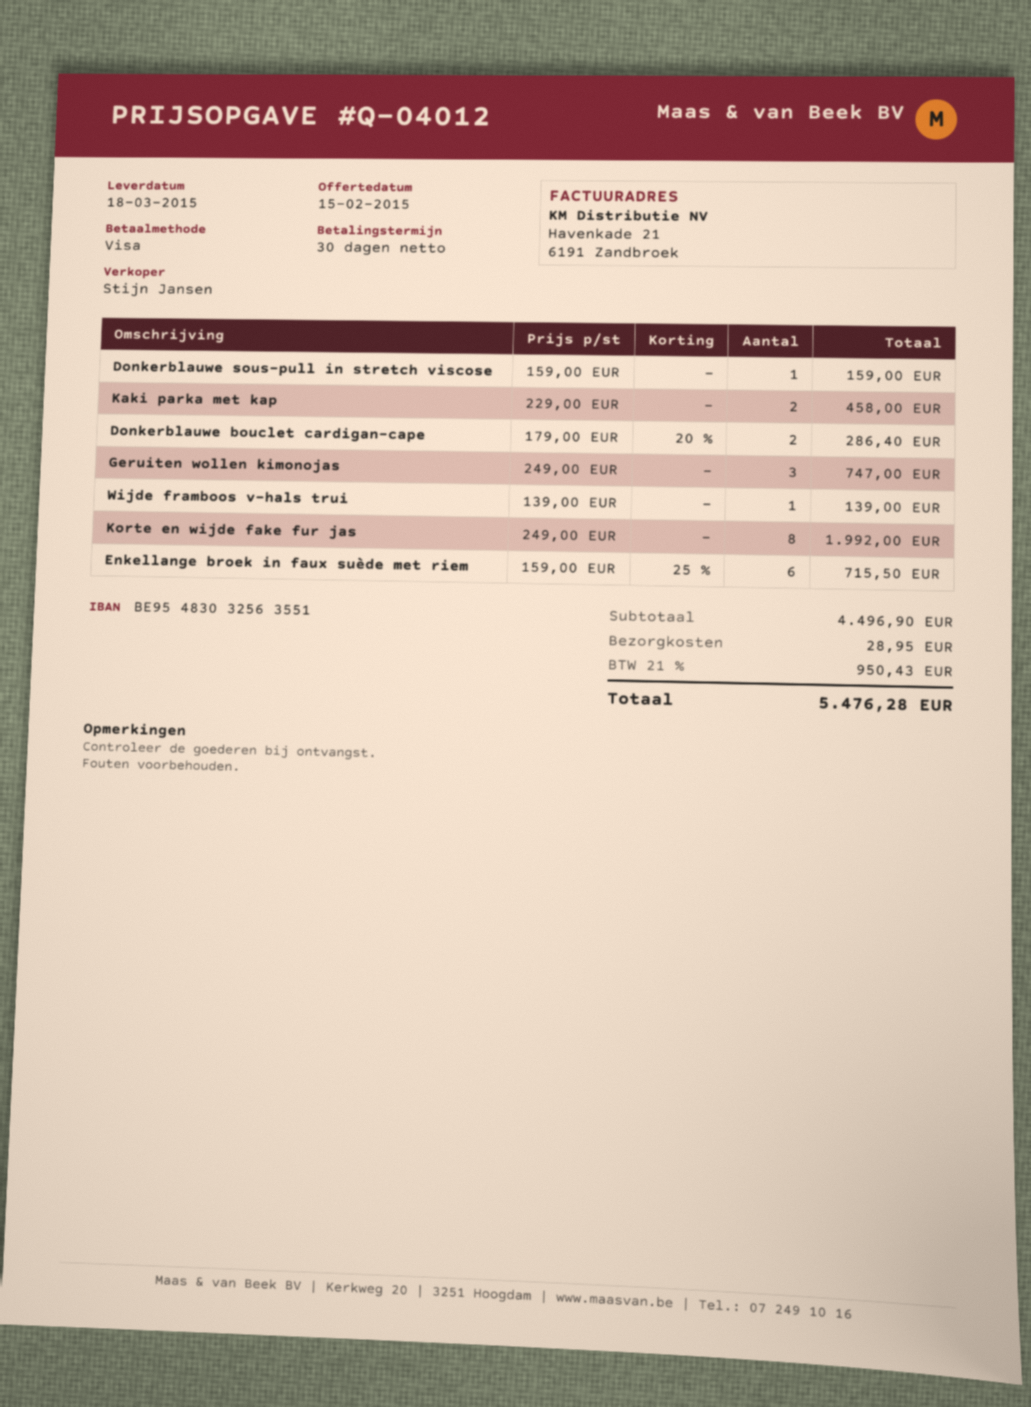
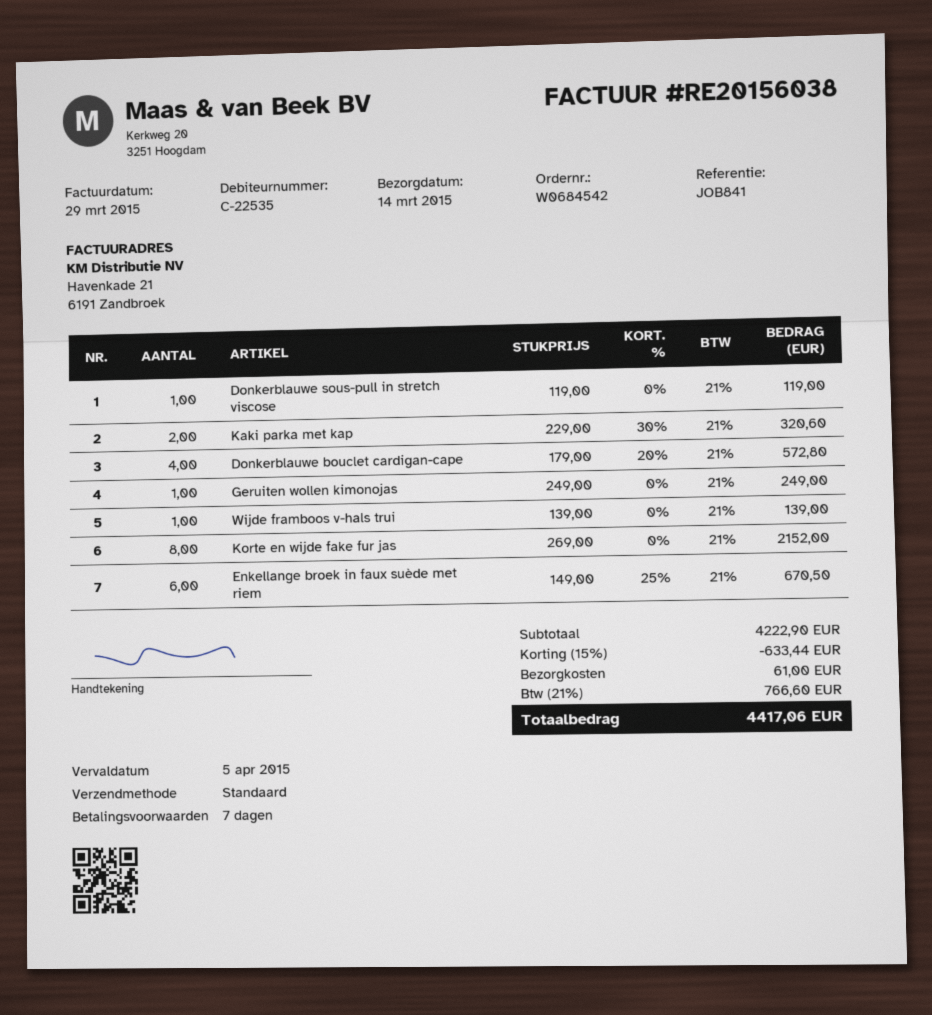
delivery date: 2015-03-18 -> 2015-03-14
payment terms: 30 days -> 7 days
Donkerblauwe sous-pull in stretch viscose: 1 x 159.00 = 159.00 -> 1 x 119.00 = 119.00
Kaki parka met kap: 2 x 229.00 = 458.00 -> 2 x 229.00 - 30% = 320.60
Donkerblauwe bouclet cardigan-cape: 2 x 179.00 - 20% = 286.40 -> 4 x 179.00 - 20% = 572.80
Geruiten wollen kimonojas: 3 x 249.00 = 747.00 -> 1 x 249.00 = 249.00
Korte en wijde fake fur jas: 8 x 249.00 = 1992.00 -> 8 x 269.00 = 2152.00
Enkellange broek in faux suède met riem: 6 x 159.00 - 25% = 715.50 -> 6 x 149.00 - 25% = 670.50
subtotal: 4496.90 -> 4222.90
discount: none -> 15% = 633.44
shipping: 28.95 -> 61.00
tax: 21% = 950.43 -> 21% = 766.60
total: 5476.28 -> 4417.06

